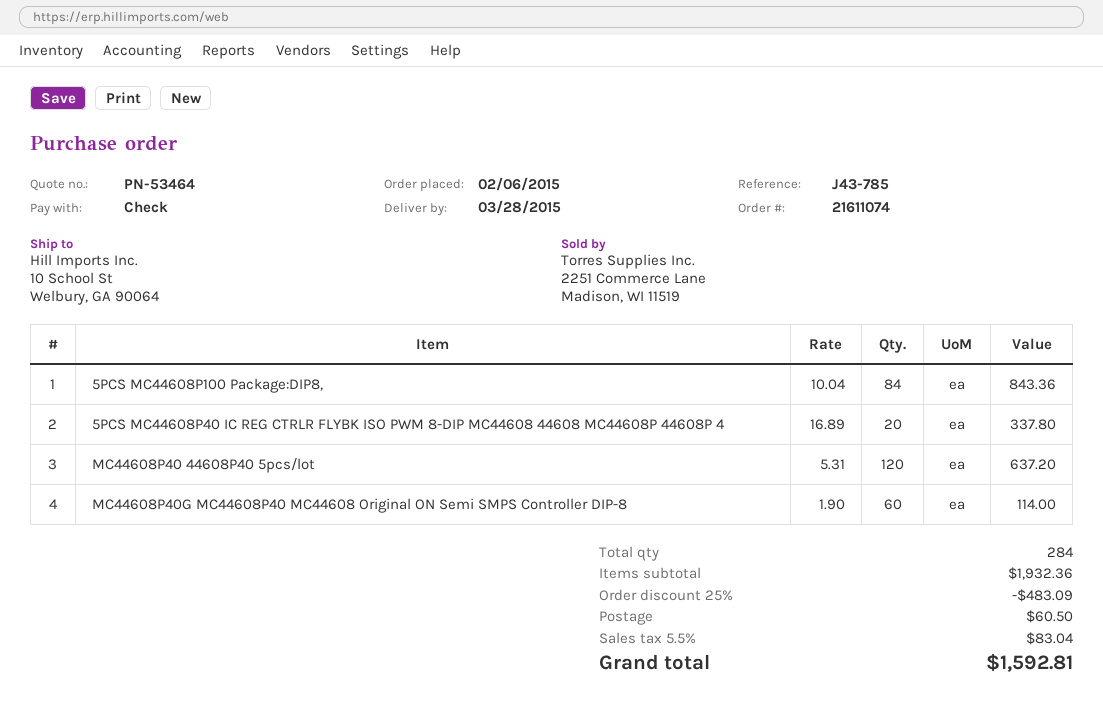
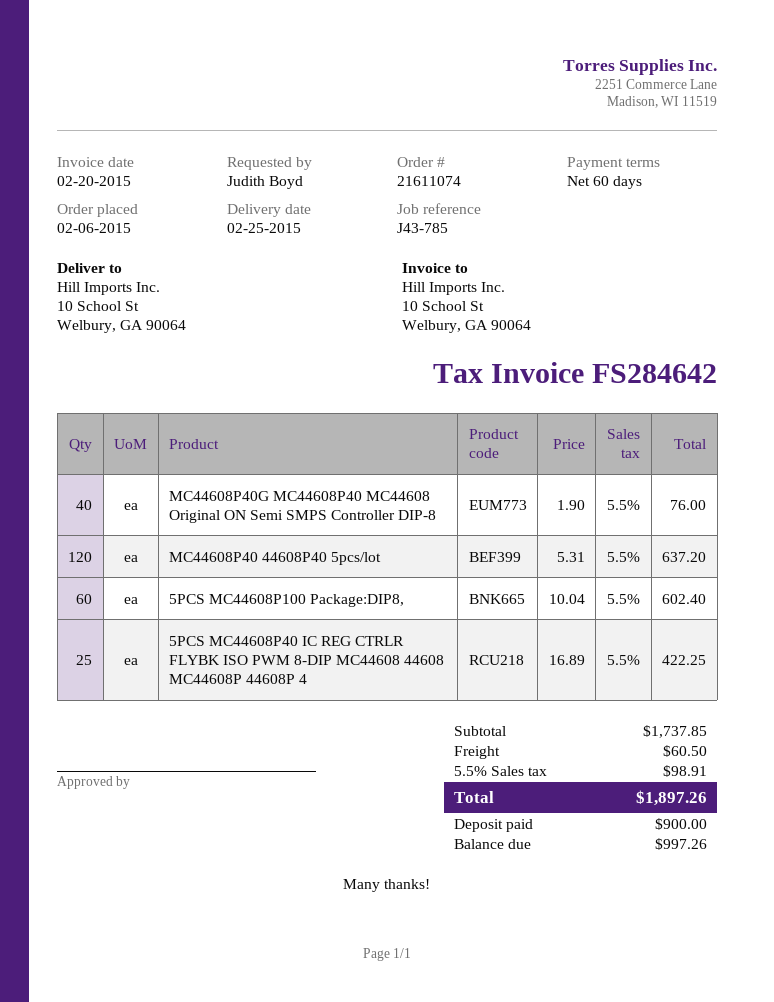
delivery date: 2015-03-28 -> 2015-02-25
5PCS MC44608P100 Package:DIP8,: 84 x 10.04 = 843.36 -> 60 x 10.04 = 602.40
5PCS MC44608P40 IC REG CTRLR FLYBK ISO PWM 8-DIP MC44608 44608 MC44608P 44608P 4: 20 x 16.89 = 337.80 -> 25 x 16.89 = 422.25
MC44608P40G MC44608P40 MC44608 Original ON Semi SMPS Controller DIP-8: 60 x 1.90 = 114.00 -> 40 x 1.90 = 76.00
subtotal: 1932.36 -> 1737.85
discount: 25% = 483.09 -> none
tax: 5.5% = 83.04 -> 5.5% = 98.91
total: 1592.81 -> 1897.26

